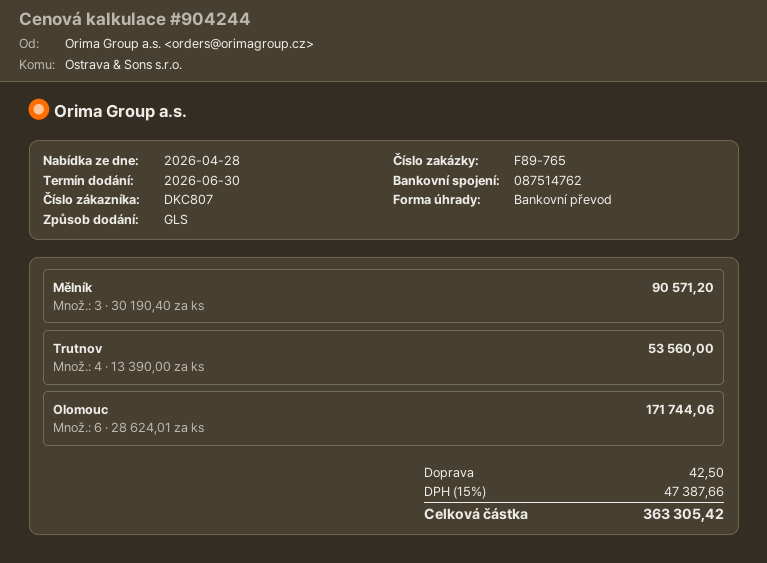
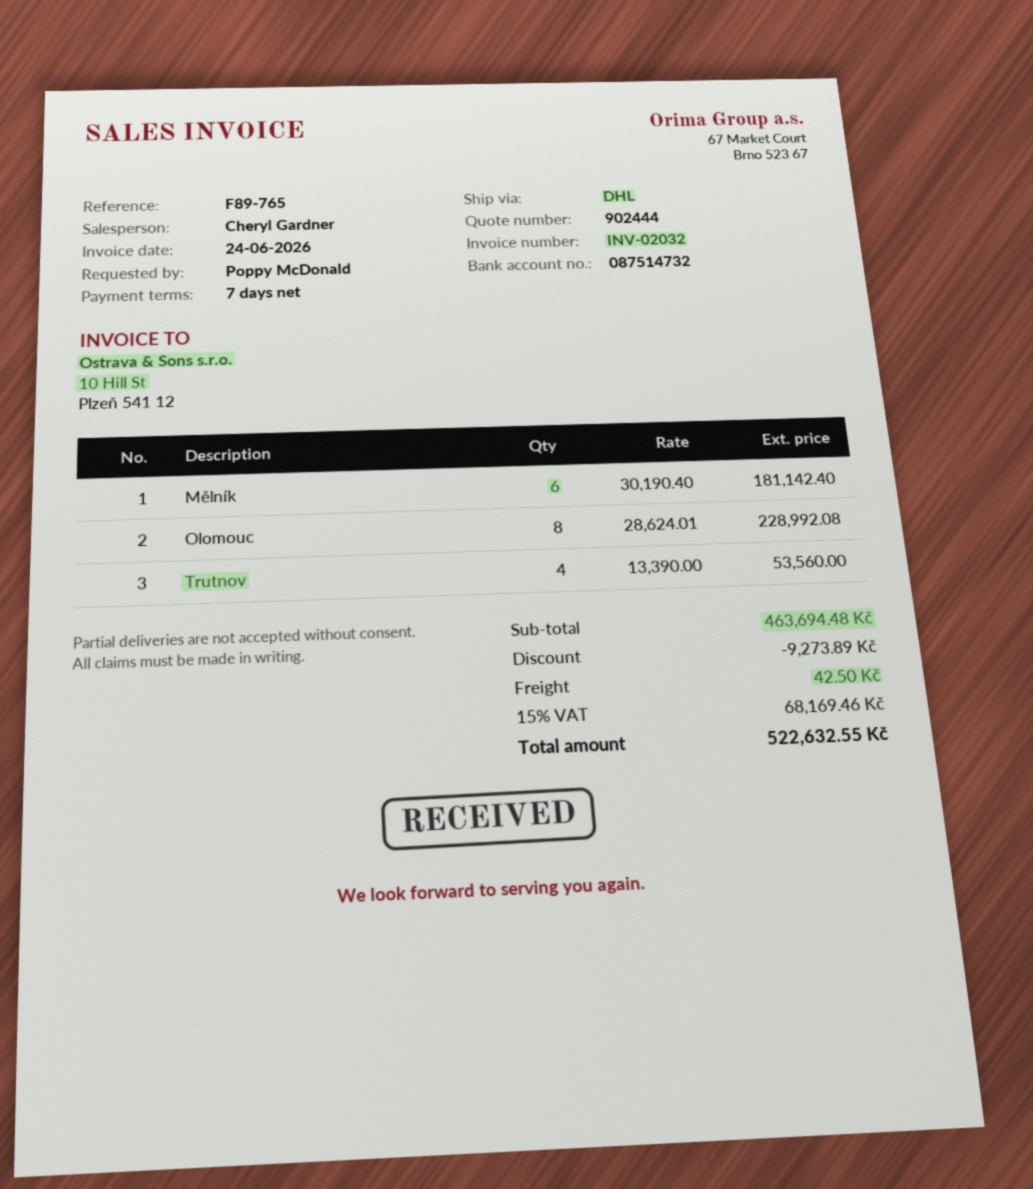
quote number: 904244 -> 902444
bank account: 087514762 -> 087514732
shipping method: GLS -> DHL
Mělník: 3 x 30190.40 = 90571.20 -> 6 x 30190.40 = 181142.40
Olomouc: 6 x 28624.01 = 171744.06 -> 8 x 28624.01 = 228992.08
discount: none -> 9273.89
tax: 15% = 47387.66 -> 15% = 68169.46
total: 363305.42 -> 522632.55

